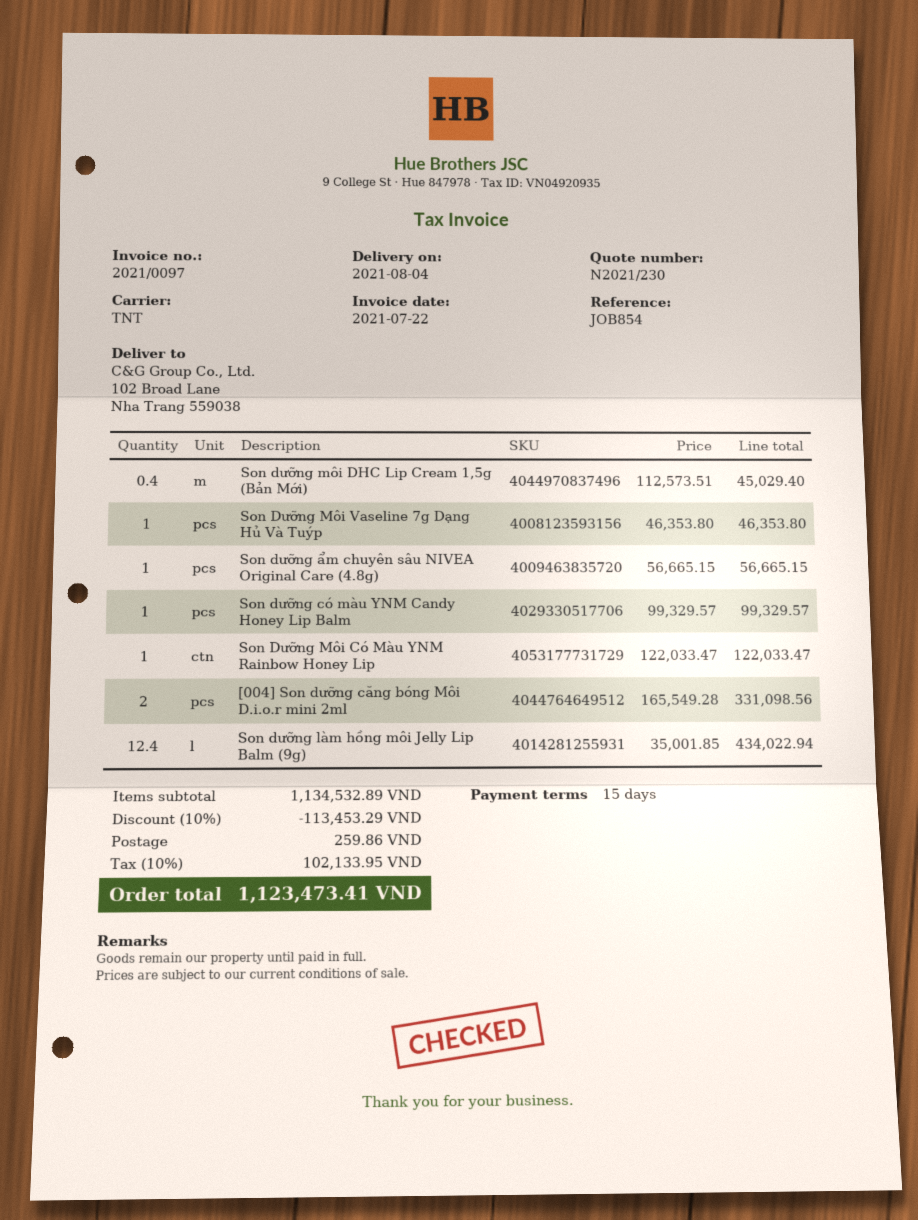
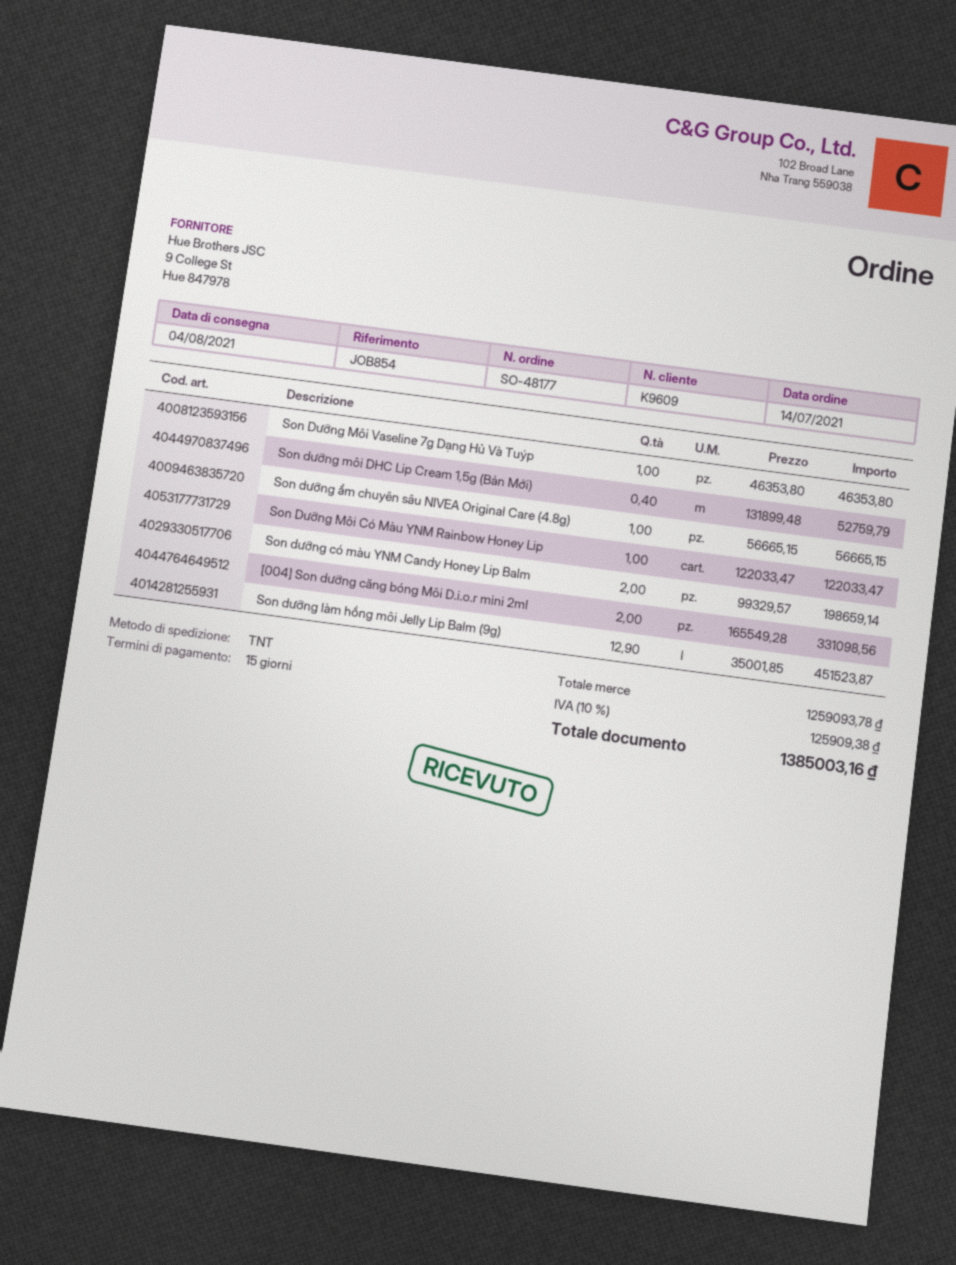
Son dưỡng môi DHC Lip Cream 1,5g (Bản Mới): 0.4 x 112573.51 = 45029.40 -> 0.4 x 131899.48 = 52759.79
Son dưỡng có màu YNM Candy Honey Lip Balm: 1 x 99329.57 = 99329.57 -> 2 x 99329.57 = 198659.14
Son dưỡng làm hồng môi Jelly Lip Balm (9g): 12.4 x 35001.85 = 434022.94 -> 12.9 x 35001.85 = 451523.87
subtotal: 1134532.89 -> 1259093.78
discount: 10% = 113453.29 -> none
shipping: 259.86 -> none
tax: 10% = 102133.95 -> 10% = 125909.38
total: 1123473.41 -> 1385003.16

